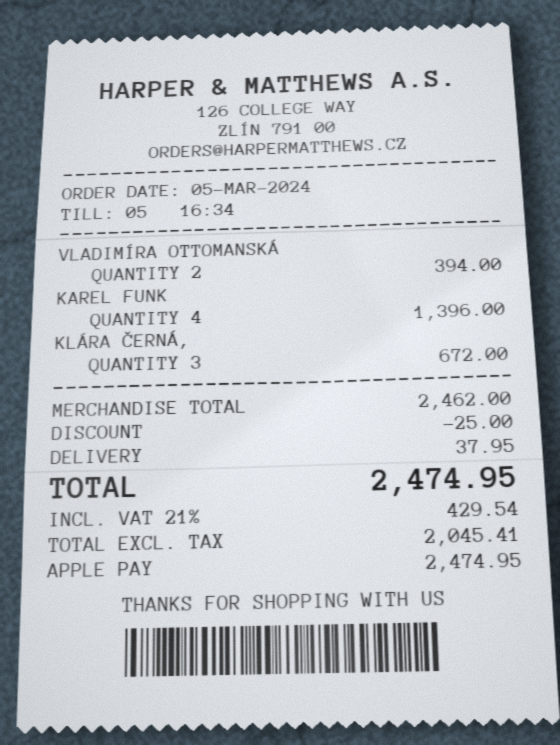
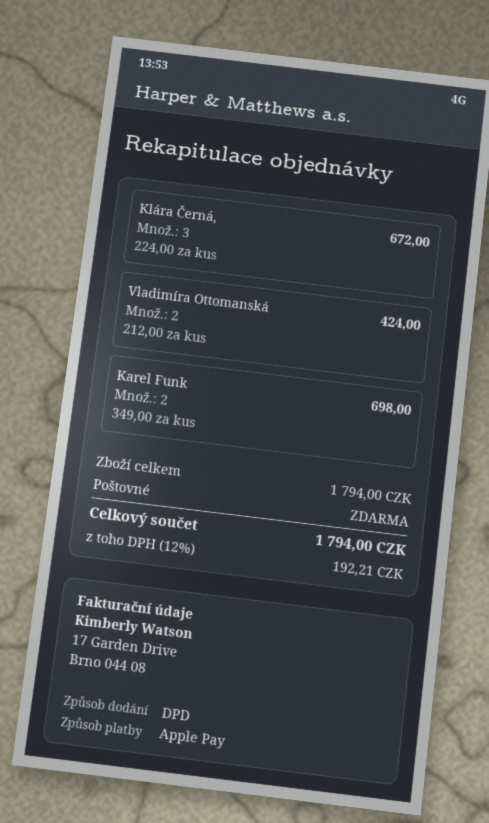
VLADIMÍRA OTTOMANSKÁ: 2 for 394.00 -> 2 for 424.00
KAREL FUNK: 4 for 1396.00 -> 2 for 698.00
subtotal: 2462.00 -> 1794.00
discount: 25.00 -> none
shipping: 37.95 -> 0.00
tax: 21% = 429.54 -> 12% = 192.21
total: 2474.95 -> 1794.00

